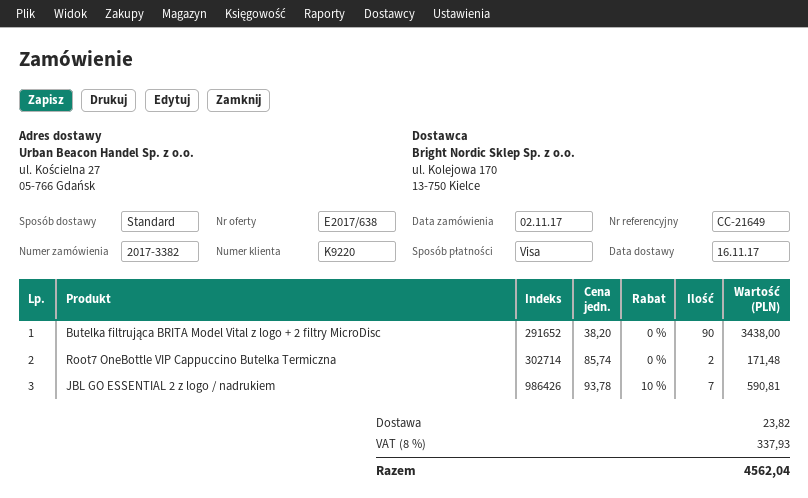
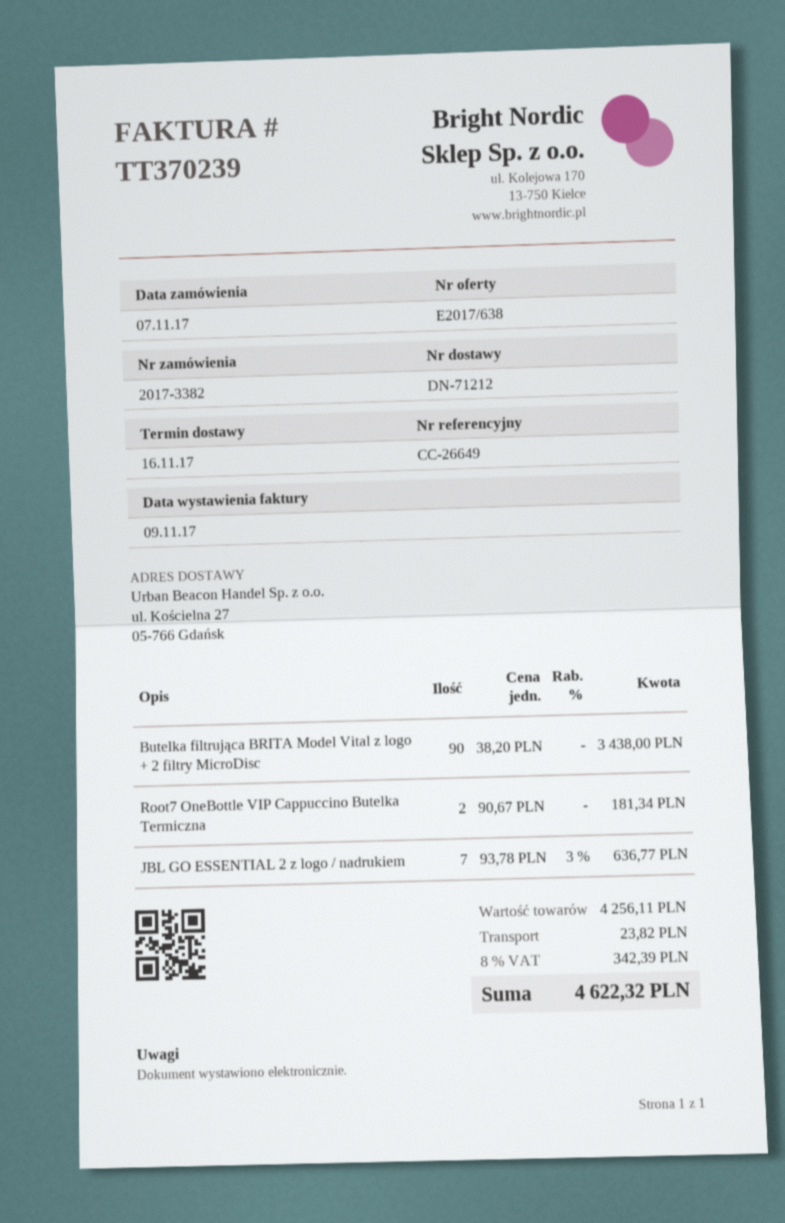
order date: 2017-11-02 -> 2017-11-07
reference: CC-21649 -> CC-26649
Root7 OneBottle VIP Cappuccino Butelka Termiczna: 2 x 85.74 = 171.48 -> 2 x 90.67 = 181.34
JBL GO ESSENTIAL 2 z logo / nadrukiem: 7 x 93.78 - 10% = 590.81 -> 7 x 93.78 - 3% = 636.77
tax: 8% = 337.93 -> 8% = 342.39
total: 4562.04 -> 4622.32

